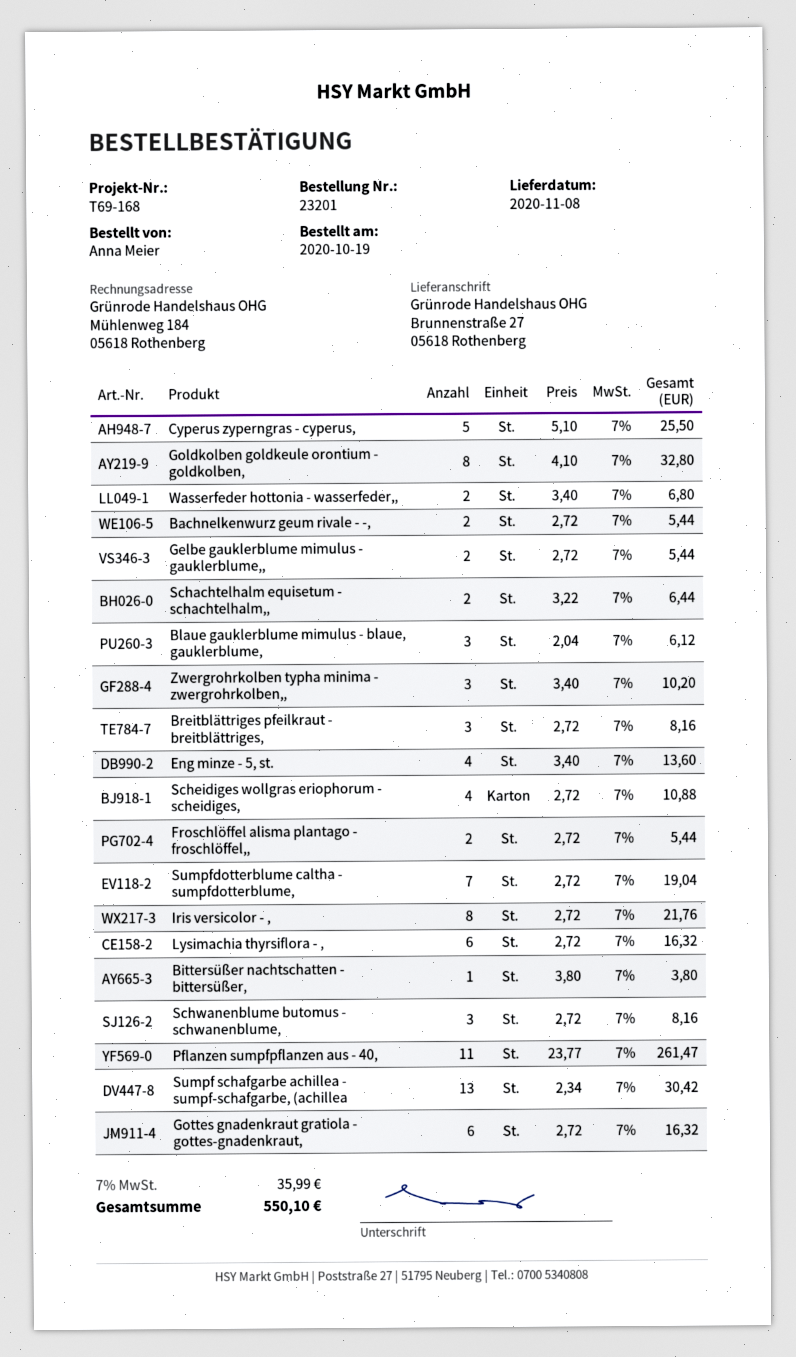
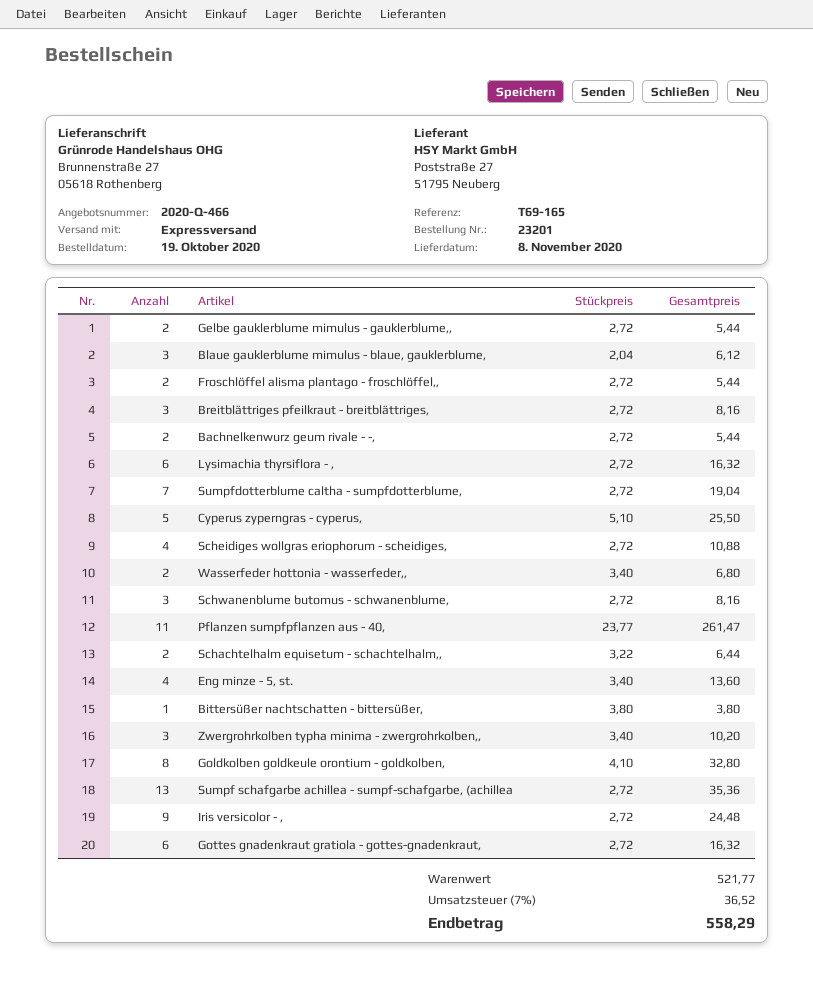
reference: T69-168 -> T69-165
Iris versicolor - ,: 8 x 2.72 = 21.76 -> 9 x 2.72 = 24.48
Sumpf schafgarbe achillea - sumpf-schafgarbe, (achillea: 13 x 2.34 = 30.42 -> 13 x 2.72 = 35.36
tax: 7% = 35.99 -> 7% = 36.52
total: 550.10 -> 558.29

